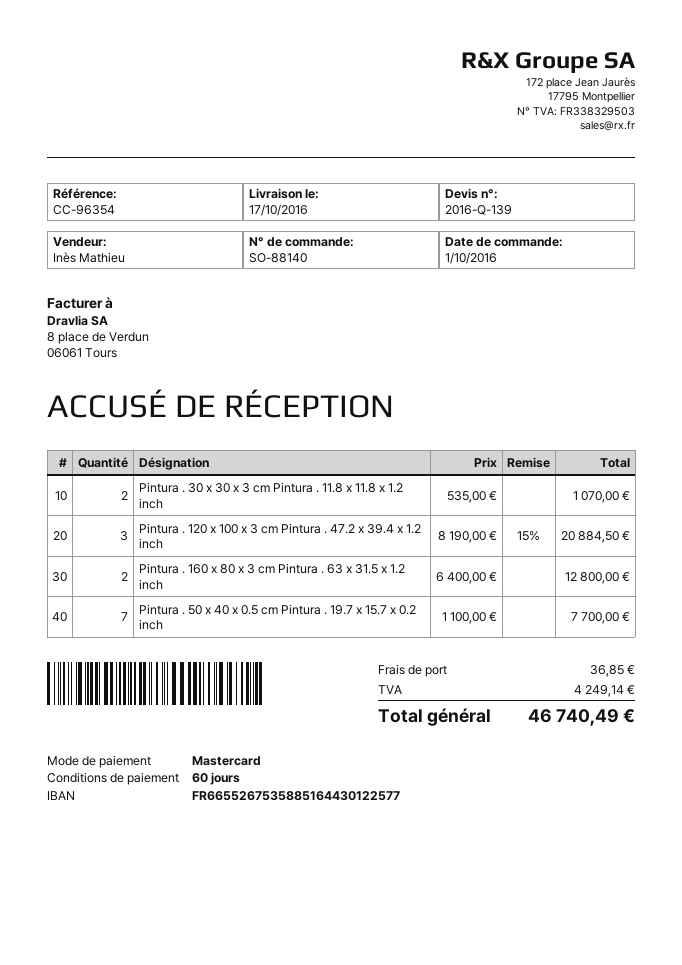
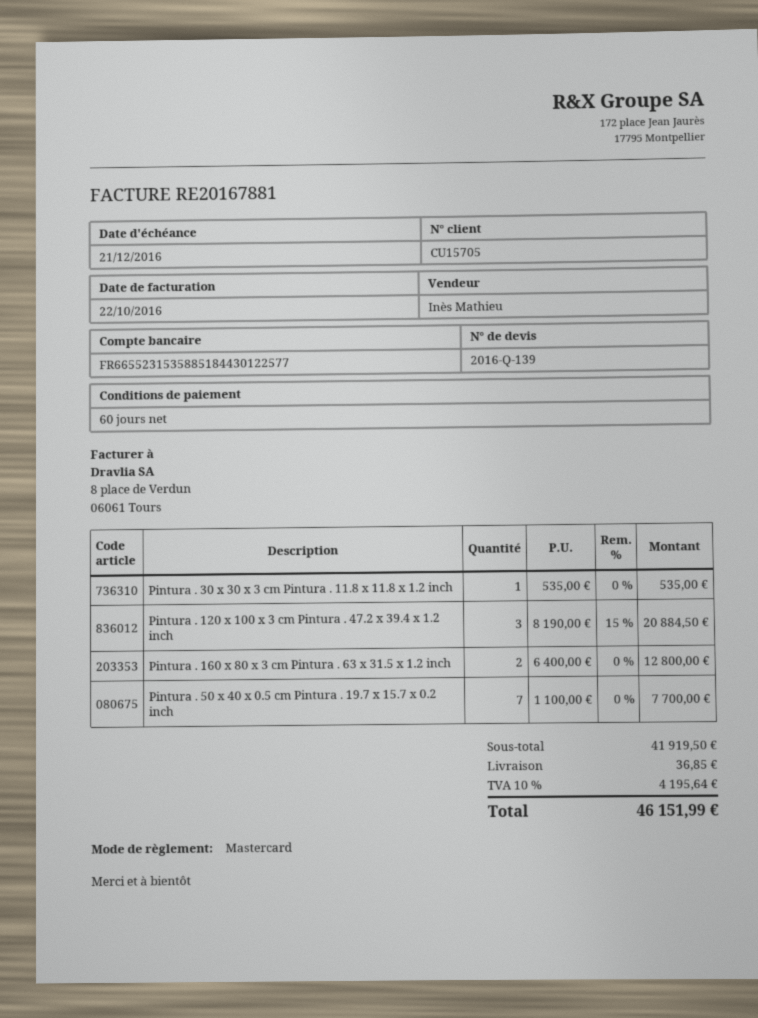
bank account: FR6655267535885164430122577 -> FR6655231535885184430122577
Pintura . 30 x 30 x 3 cm Pintura . 11.8 x 11.8 x 1.2 inch: 2 x 535.00 = 1070.00 -> 1 x 535.00 = 535.00
tax: 4249.14 -> 4195.64
total: 46740.49 -> 46151.99

